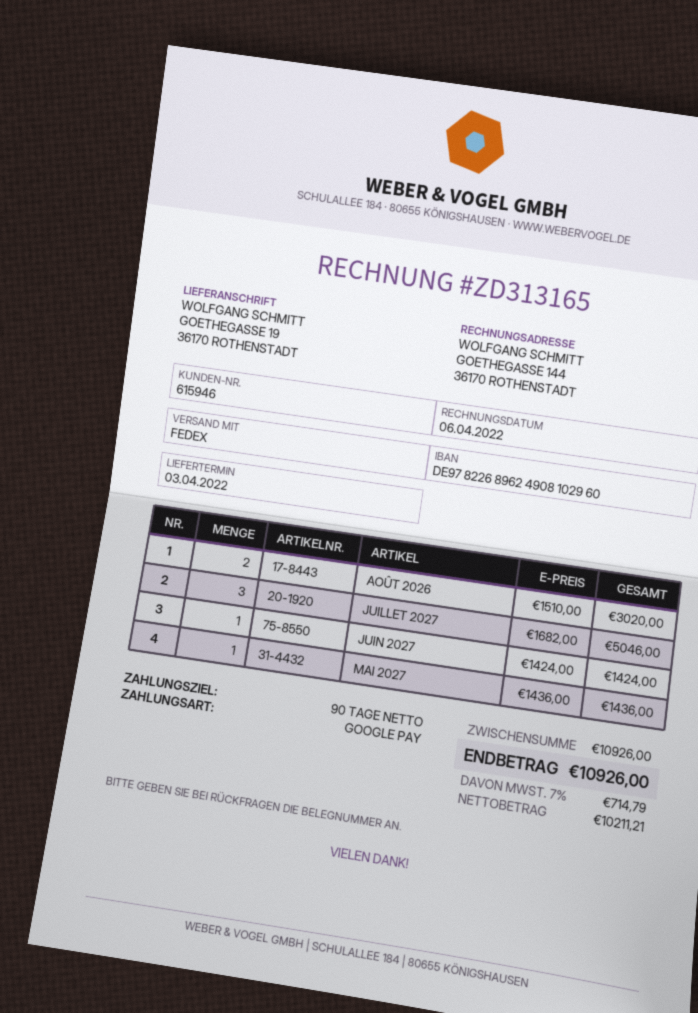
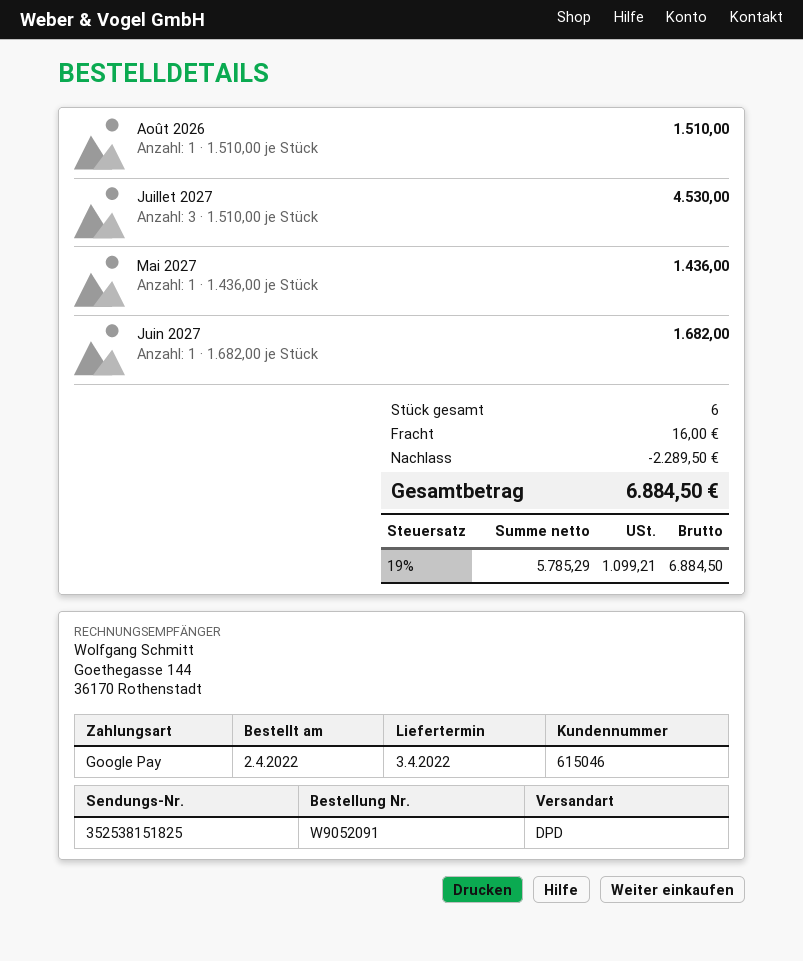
customer number: 615946 -> 615046
shipping method: FedEx -> DPD
AOÛT 2026: 2 x 1510.00 = 3020.00 -> 1 x 1510.00 = 1510.00
JUILLET 2027: 3 x 1682.00 = 5046.00 -> 3 x 1510.00 = 4530.00
JUIN 2027: 1 x 1424.00 = 1424.00 -> 1 x 1682.00 = 1682.00
discount: none -> 2289.50
shipping: none -> 16.00
net: 10211.21 -> 5785.29
tax: 7% = 714.79 -> 19% = 1099.21
total: 10926.00 -> 6884.50

